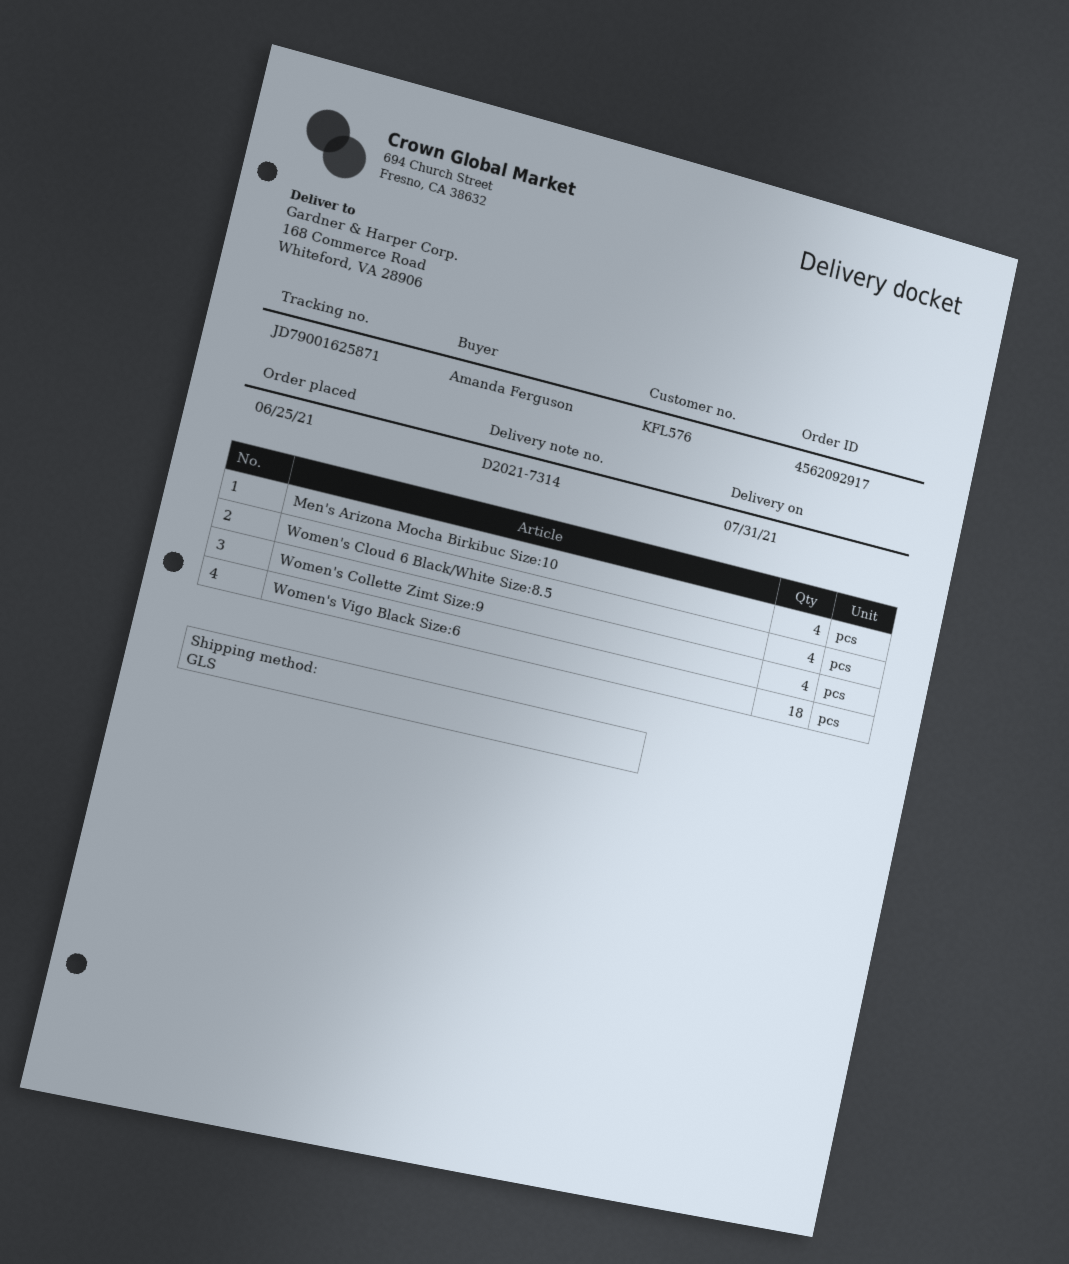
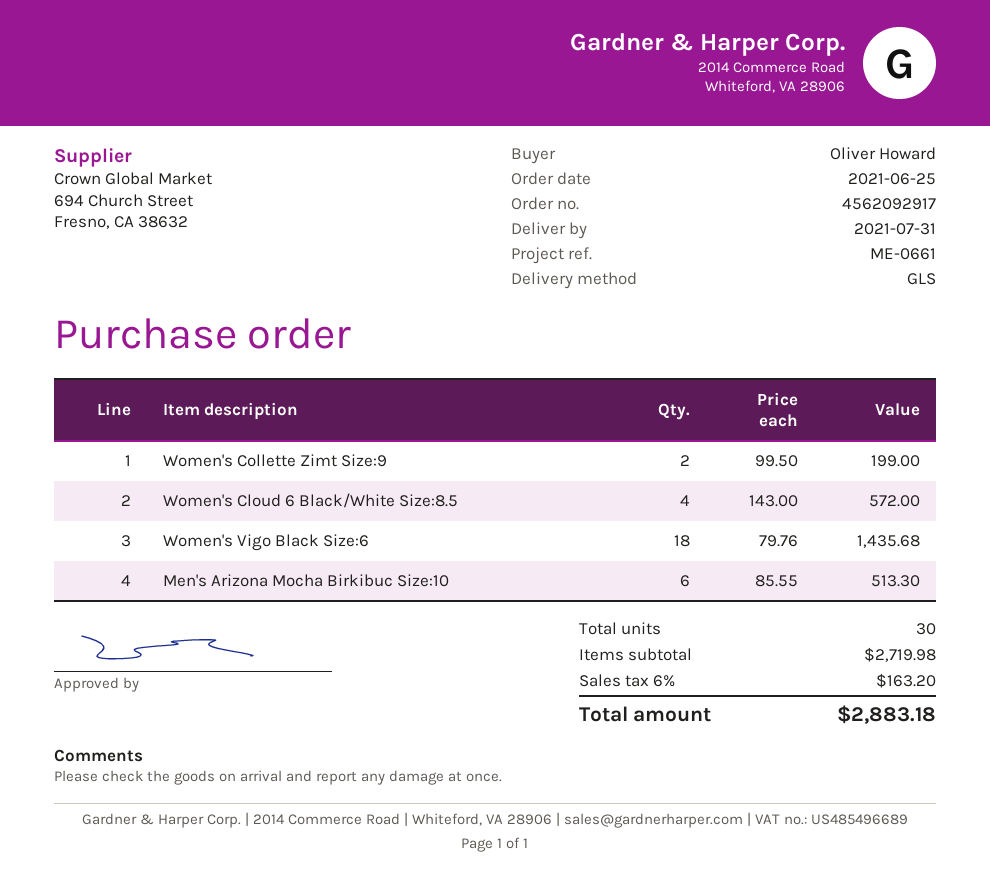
ordered by: Amanda Ferguson -> Oliver Howard
Men's Arizona Mocha Birkibuc Size:10: 4 -> 6
Women's Collette Zimt Size:9: 4 -> 2

